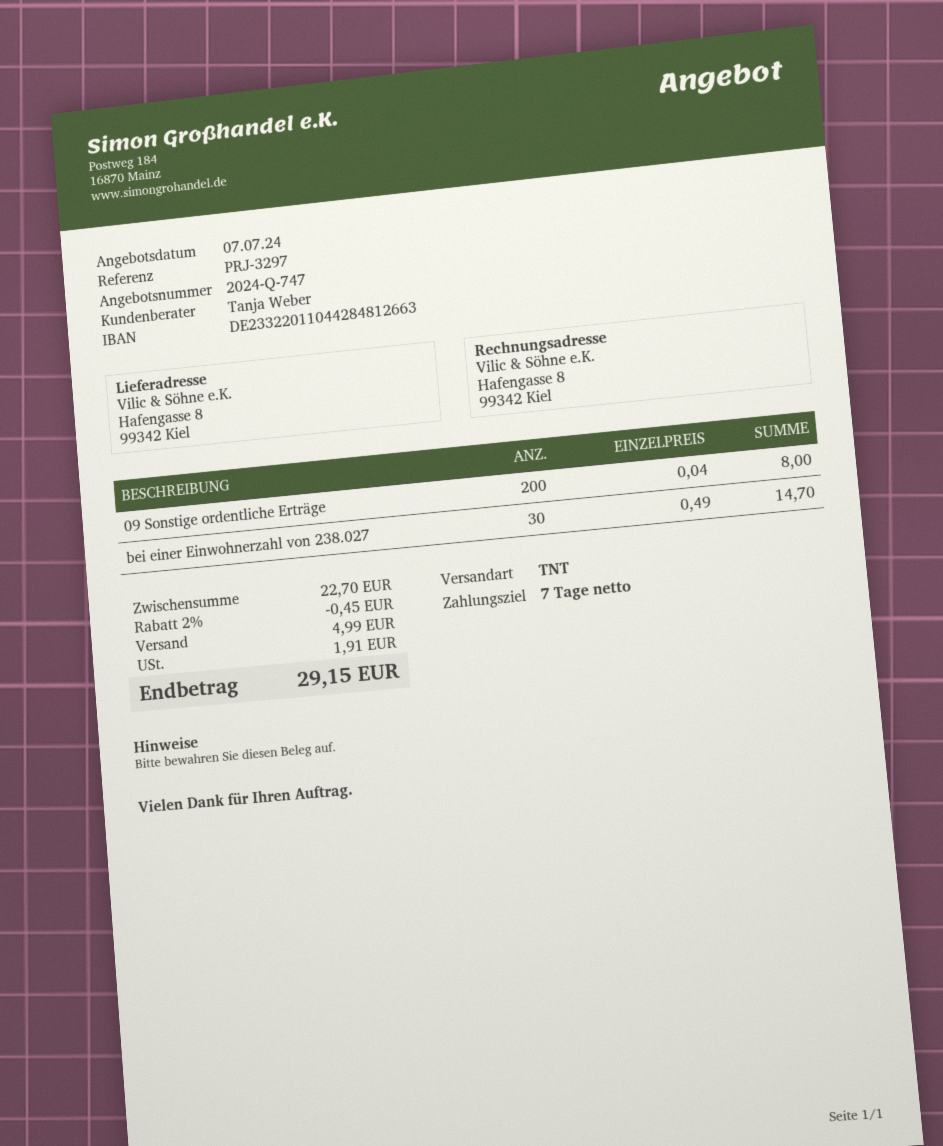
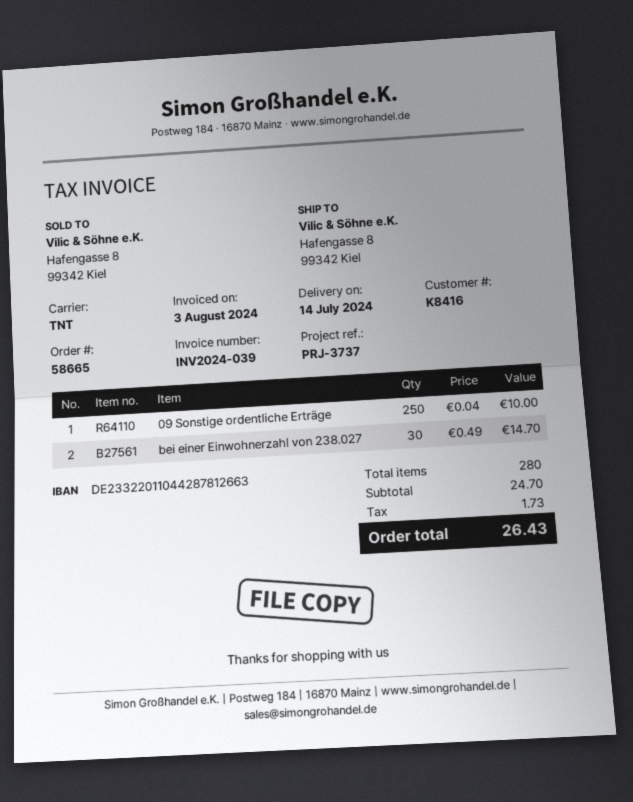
reference: PRJ-3297 -> PRJ-3737
bank account: DE23322011044284812663 -> DE23322011044287812663
09 Sonstige ordentliche Erträge: 200 x 0.04 = 8.00 -> 250 x 0.04 = 10.00
subtotal: 22.70 -> 24.70
discount: 2% = 0.45 -> none
shipping: 4.99 -> none
tax: 1.91 -> 1.73
total: 29.15 -> 26.43

